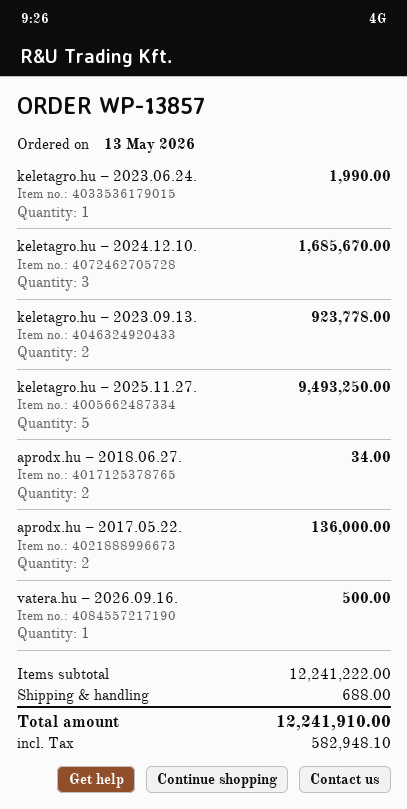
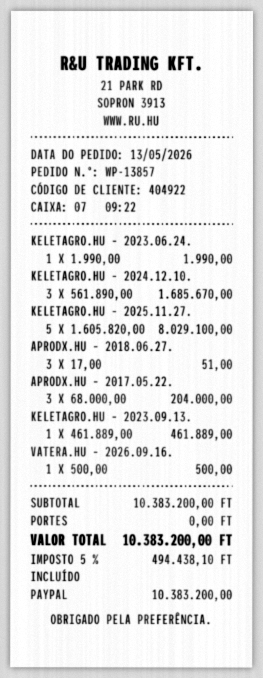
keletagro.hu – 2023.09.13.: 2 for 923778.00 -> 1 for 461889.00
keletagro.hu – 2025.11.27.: 5 for 9493250.00 -> 5 for 8029100.00
aprodx.hu – 2018.06.27.: 2 for 34.00 -> 3 for 51.00
aprodx.hu – 2017.05.22.: 2 for 136000.00 -> 3 for 204000.00
subtotal: 12241222.00 -> 10383200.00
shipping: 688.00 -> 0.00
tax: 582948.10 -> 494438.10
total: 12241910.00 -> 10383200.00

